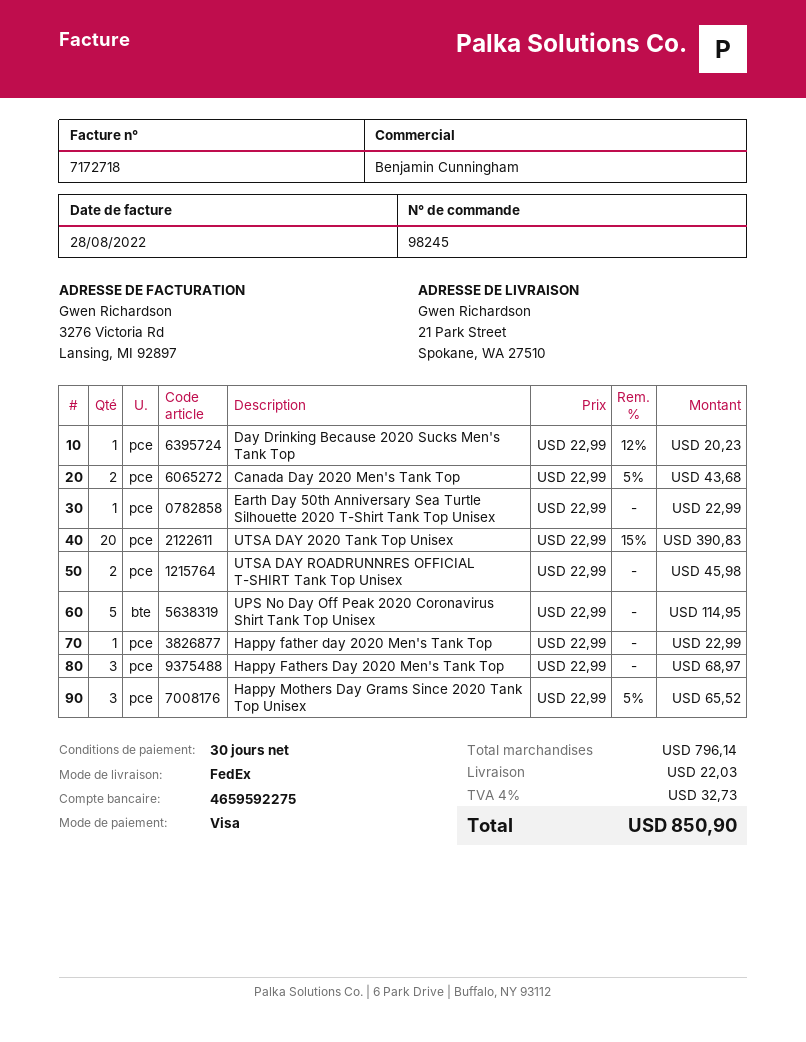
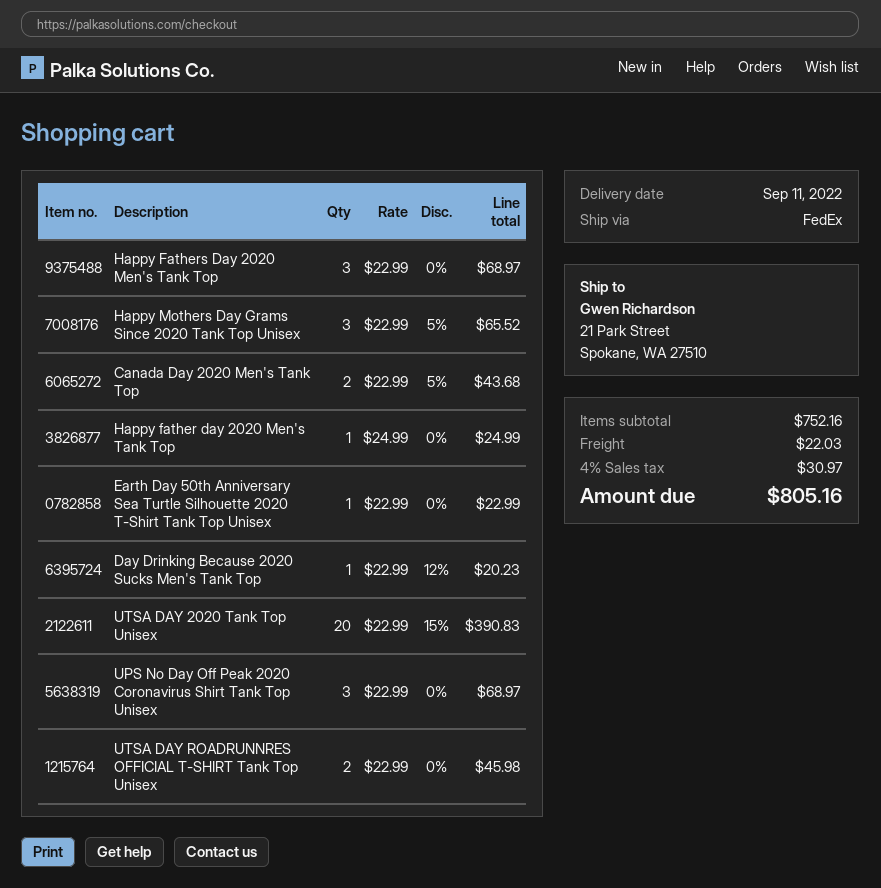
UPS No Day Off Peak 2020 Coronavirus Shirt Tank Top Unisex: 5 x 22.99 = 114.95 -> 3 x 22.99 = 68.97
Happy father day 2020 Men's Tank Top: 1 x 22.99 = 22.99 -> 1 x 24.99 = 24.99
subtotal: 796.14 -> 752.16
tax: 4% = 32.73 -> 4% = 30.97
total: 850.90 -> 805.16

